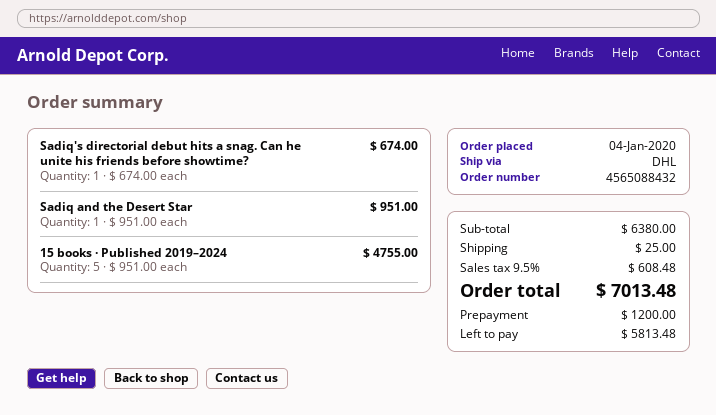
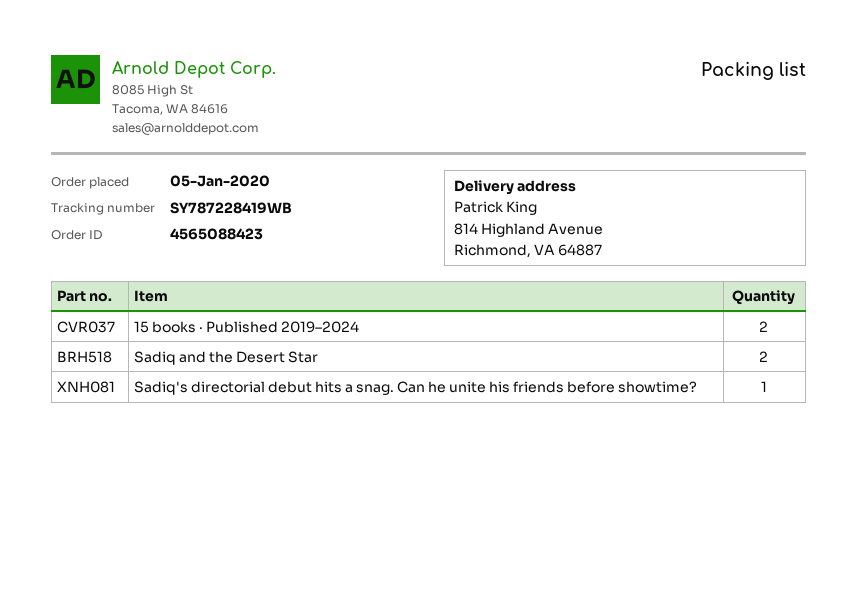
order number: 4565088432 -> 4565088423
order date: 2020-01-04 -> 2020-01-05
Sadiq and the Desert Star: 1 -> 2
15 books · Published 2019–2024: 5 -> 2

